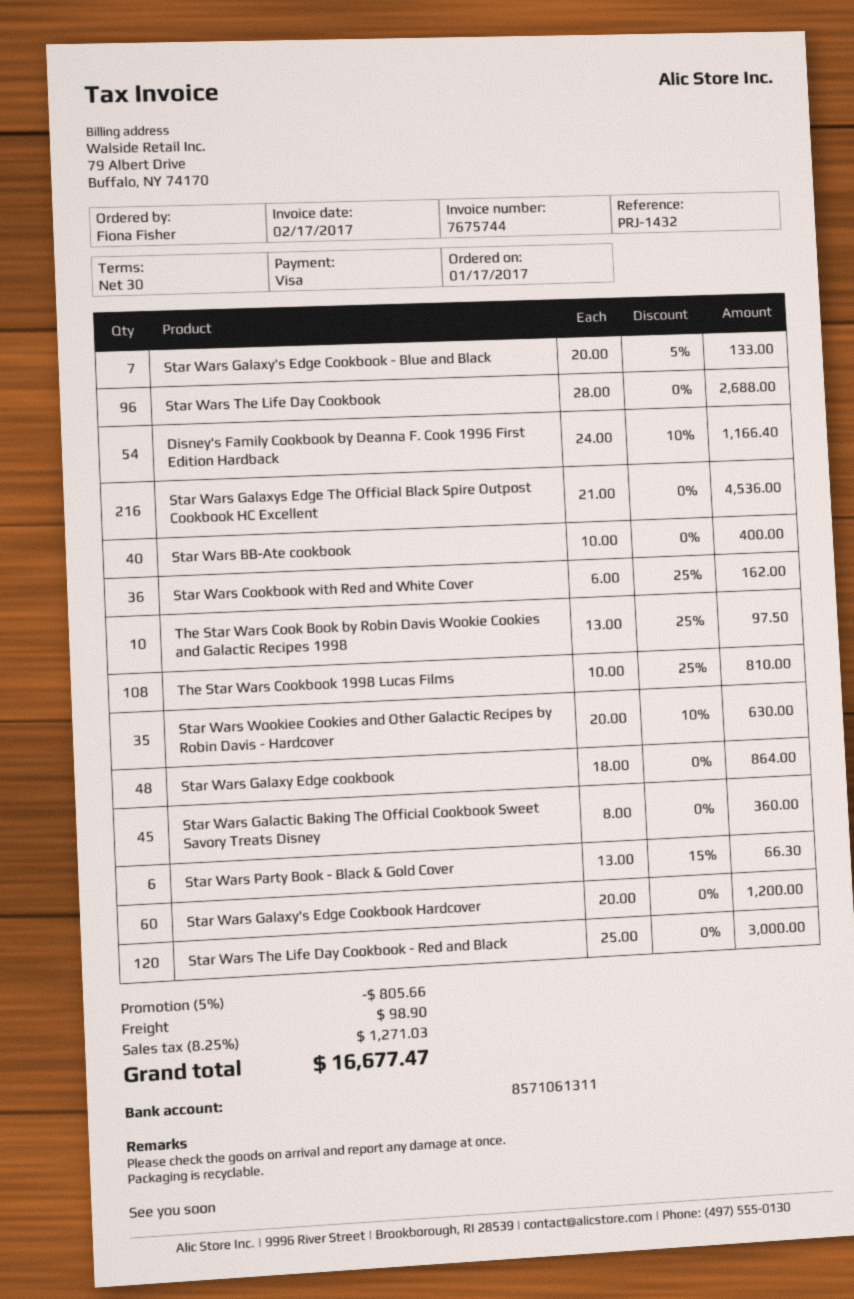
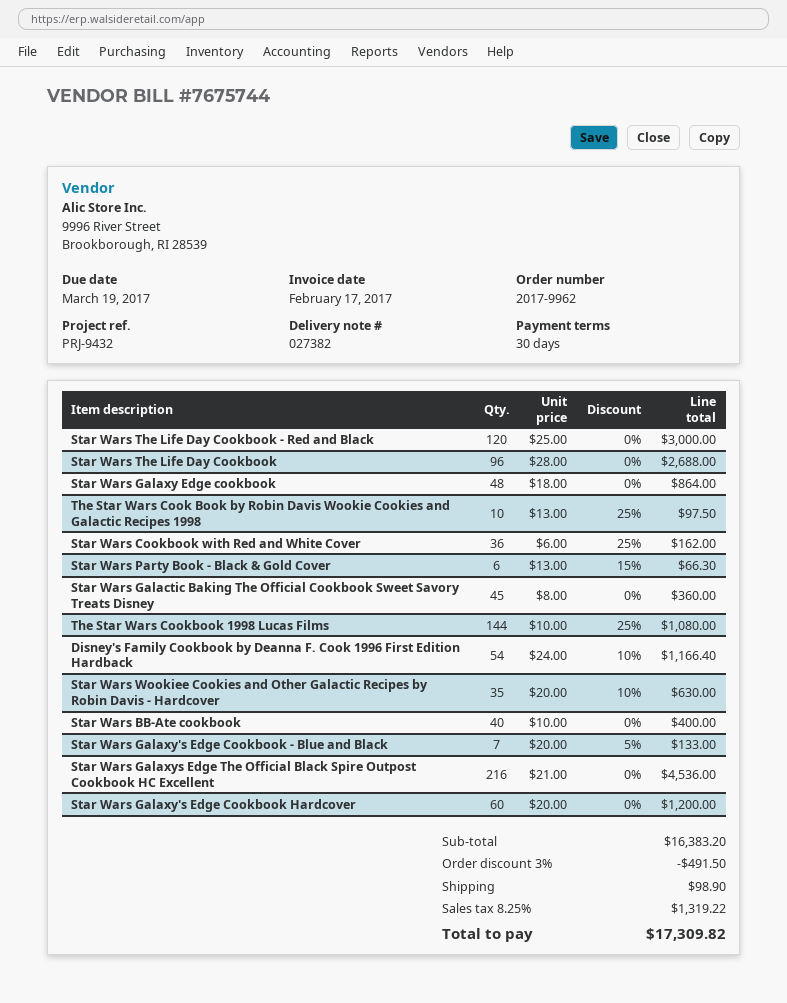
reference: PRJ-1432 -> PRJ-9432
The Star Wars Cookbook 1998 Lucas Films: 108 x 10.00 - 25% = 810.00 -> 144 x 10.00 - 25% = 1080.00
discount: 5% = 805.66 -> 3% = 491.50
tax: 8.25% = 1271.03 -> 8.25% = 1319.22
total: 16677.47 -> 17309.82

